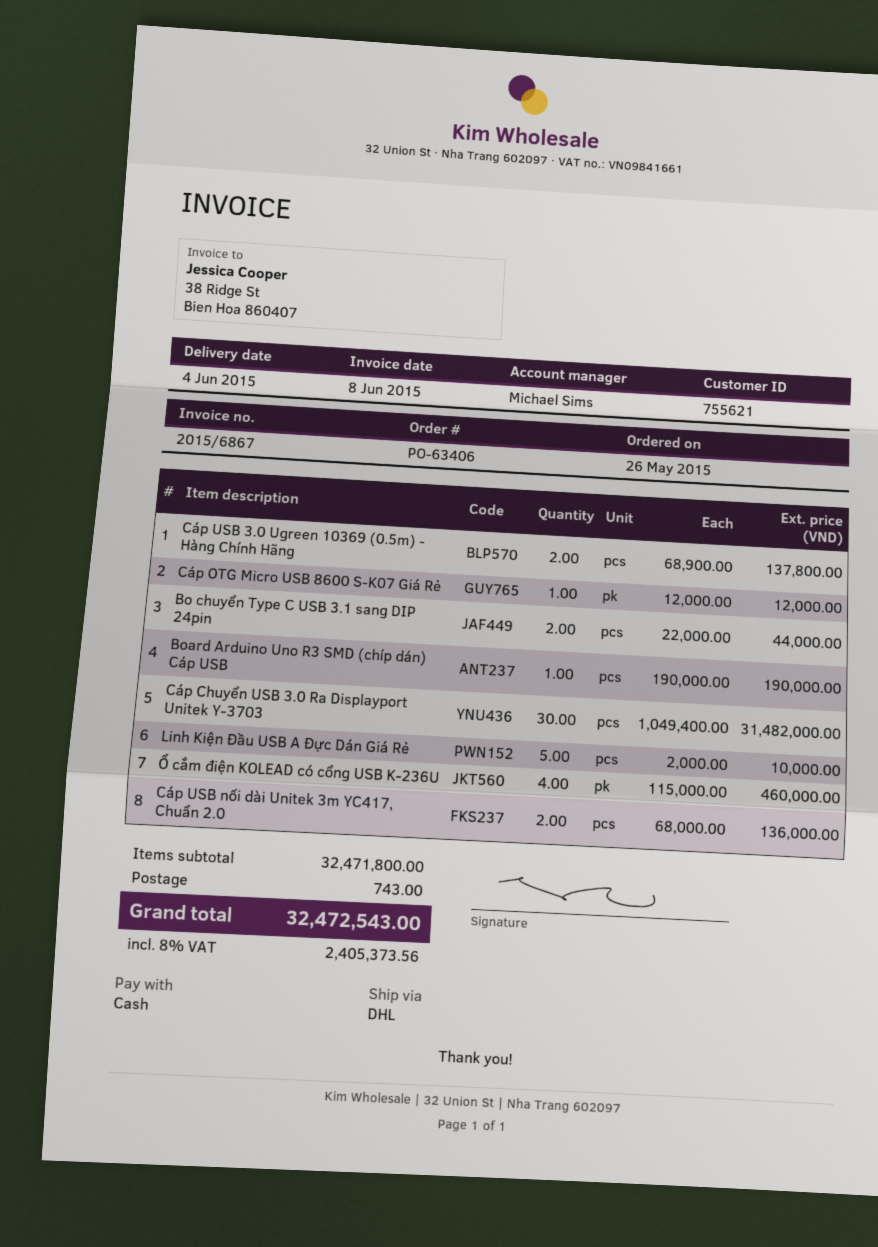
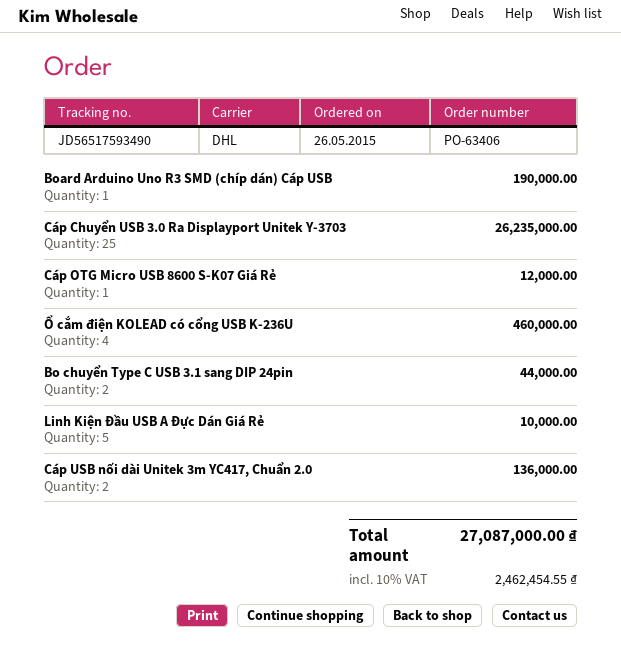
Cáp USB 3.0 Ugreen 10369 (0.5m) - Hàng Chính Hãng: 2 for 137800.00 -> none
Cáp Chuyển USB 3.0 Ra Displayport Unitek Y-3703: 30 for 31482000.00 -> 25 for 26235000.00
shipping: 743.00 -> none
tax: 8% = 2405373.56 -> 10% = 2462454.55
total: 32472543.00 -> 27087000.00

